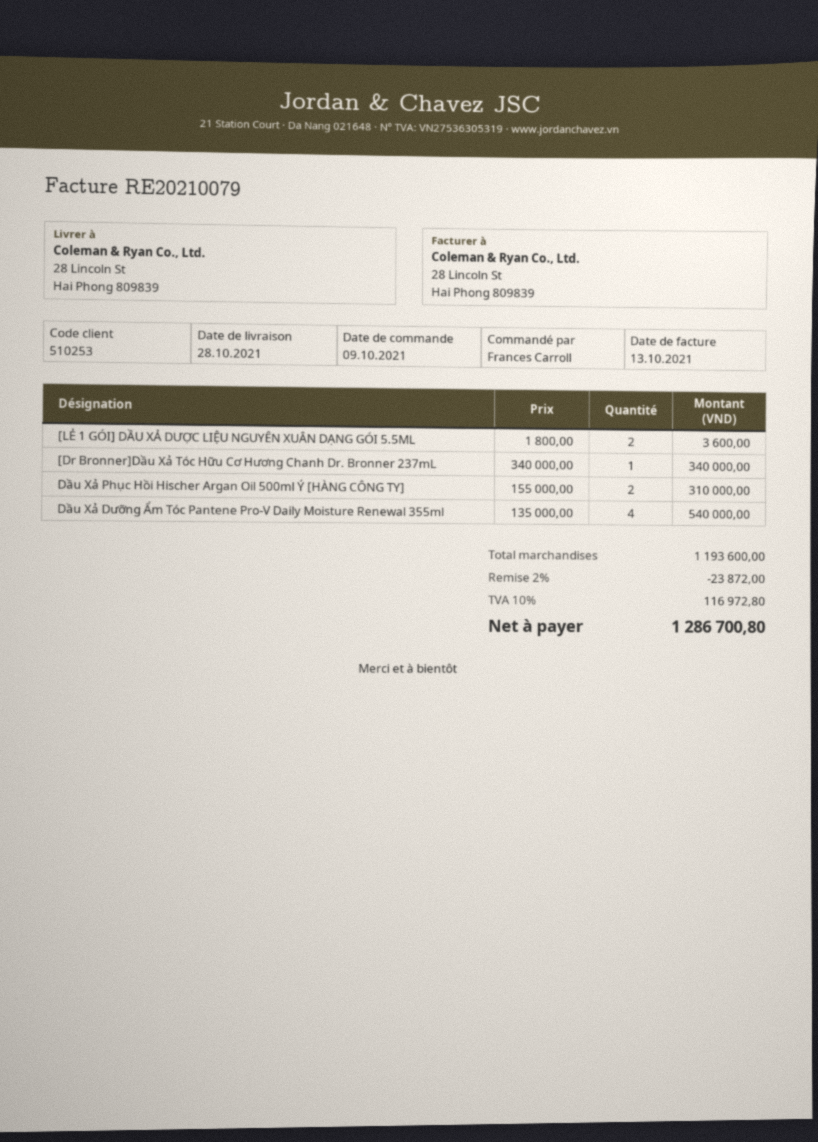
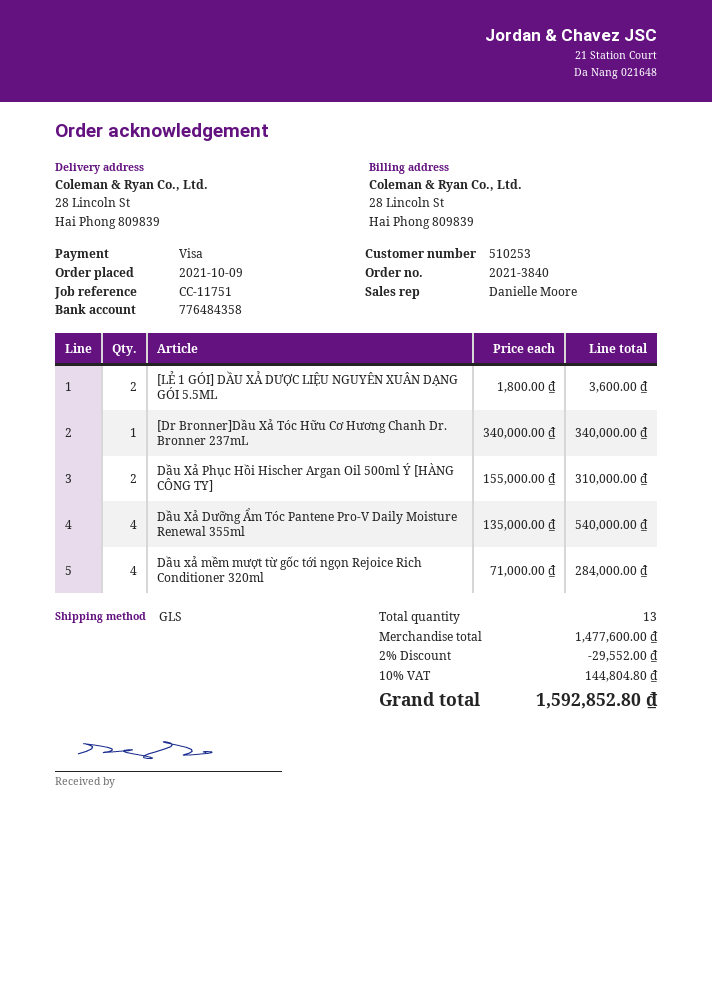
Dầu xả mềm mượt từ gốc tới ngọn Rejoice Rich Conditioner 320ml: none -> 4 x 71000.00 = 284000.00
subtotal: 1193600.00 -> 1477600.00
discount: 2% = 23872.00 -> 2% = 29552.00
tax: 10% = 116972.80 -> 10% = 144804.80
total: 1286700.80 -> 1592852.80

